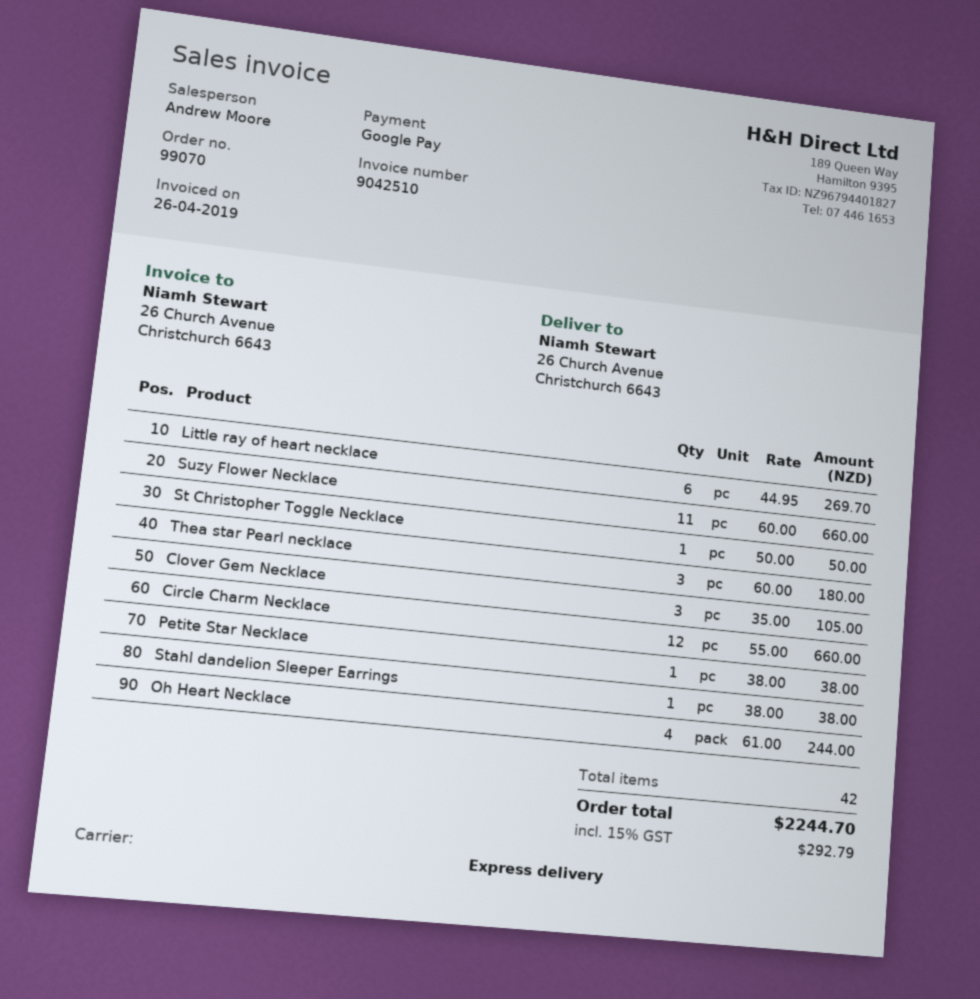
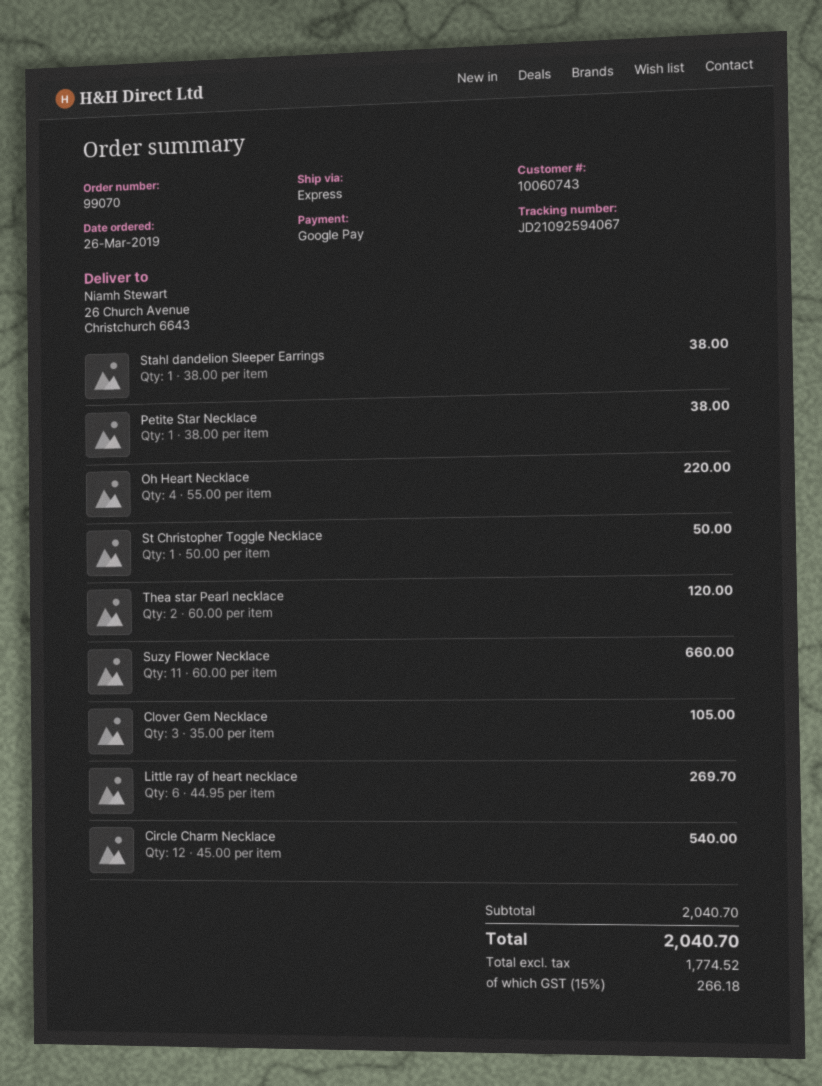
Thea star Pearl necklace: 3 x 60.00 = 180.00 -> 2 x 60.00 = 120.00
Circle Charm Necklace: 12 x 55.00 = 660.00 -> 12 x 45.00 = 540.00
Oh Heart Necklace: 4 x 61.00 = 244.00 -> 4 x 55.00 = 220.00
tax: 15% = 292.79 -> 15% = 266.18
total: 2244.70 -> 2040.70

